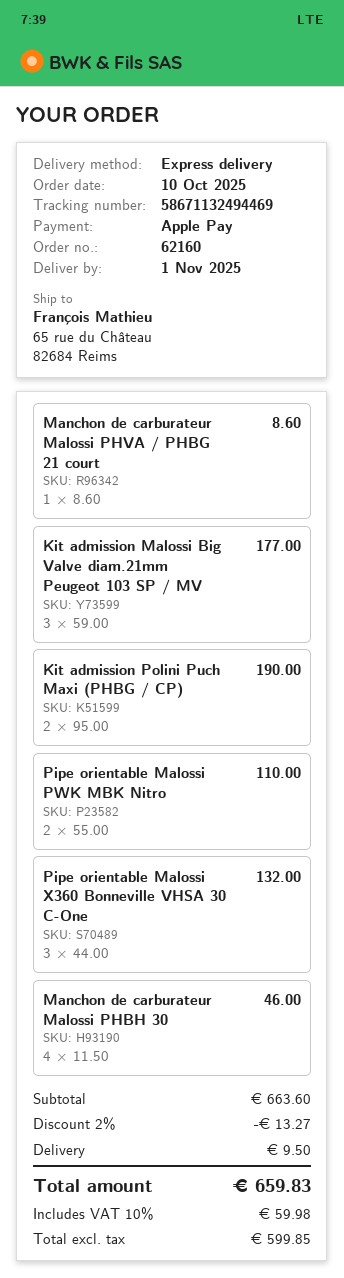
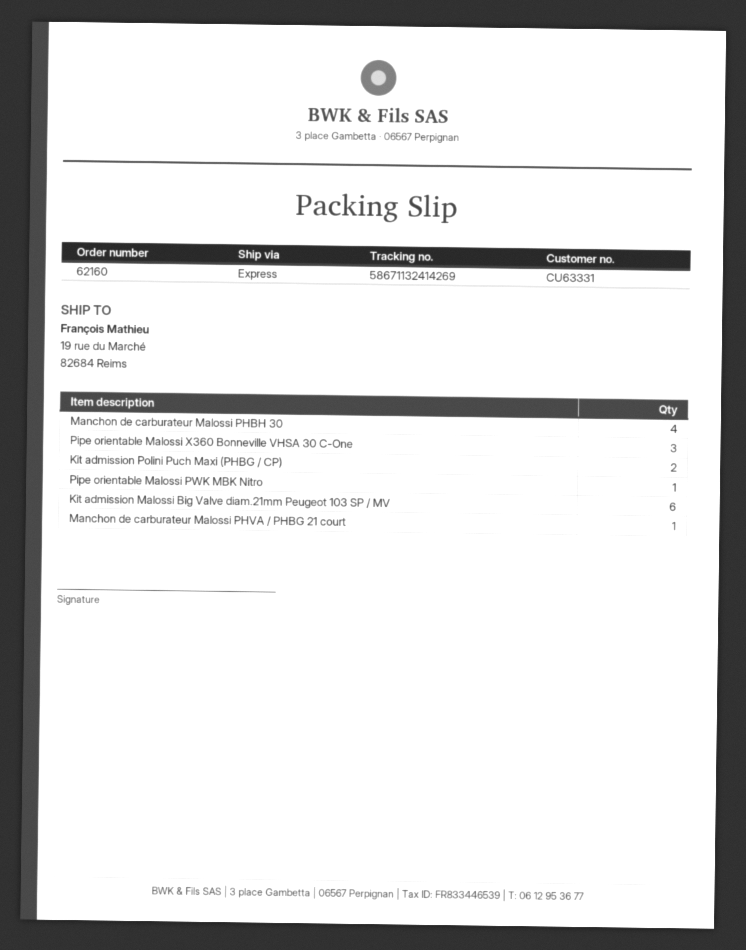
tracking number: 58671132494469 -> 58671132414269
ship to: 65 rue du Château, 82684 Reims -> 19 rue du Marché, 82684 Reims
Kit admission Malossi Big Valve diam.21mm Peugeot 103 SP / MV: 3 -> 6
Pipe orientable Malossi PWK MBK Nitro: 2 -> 1

